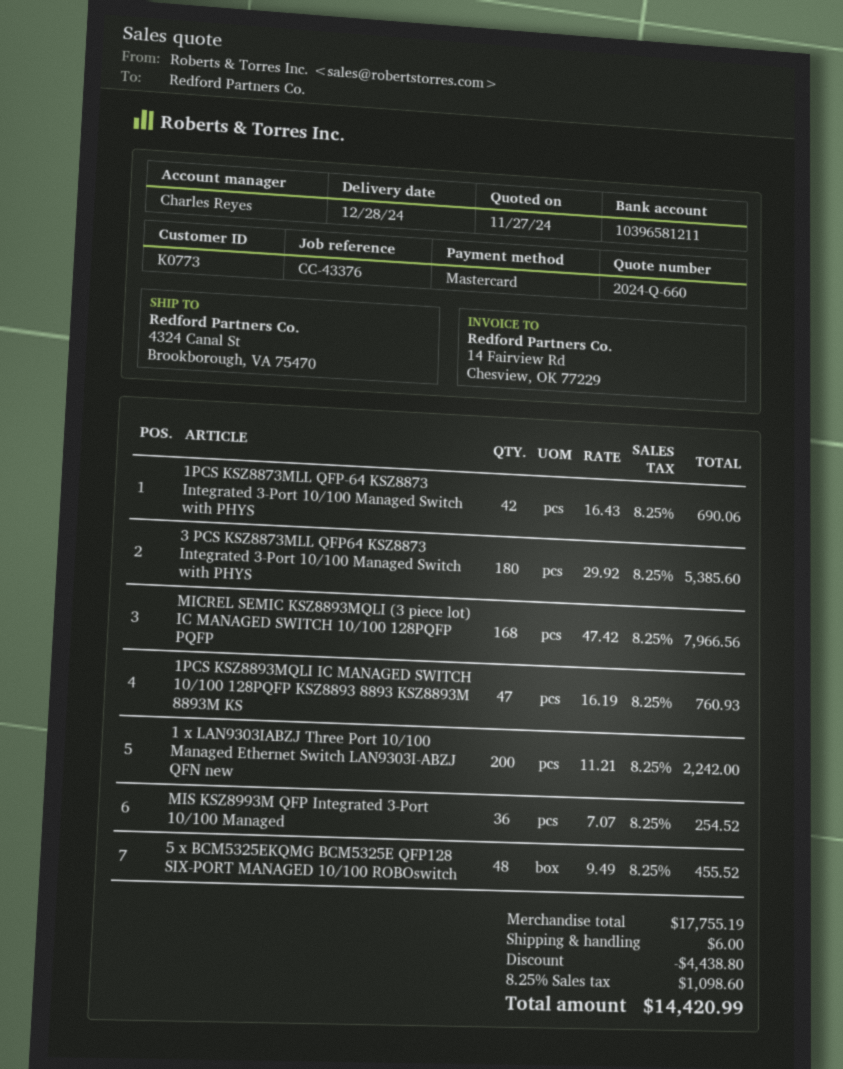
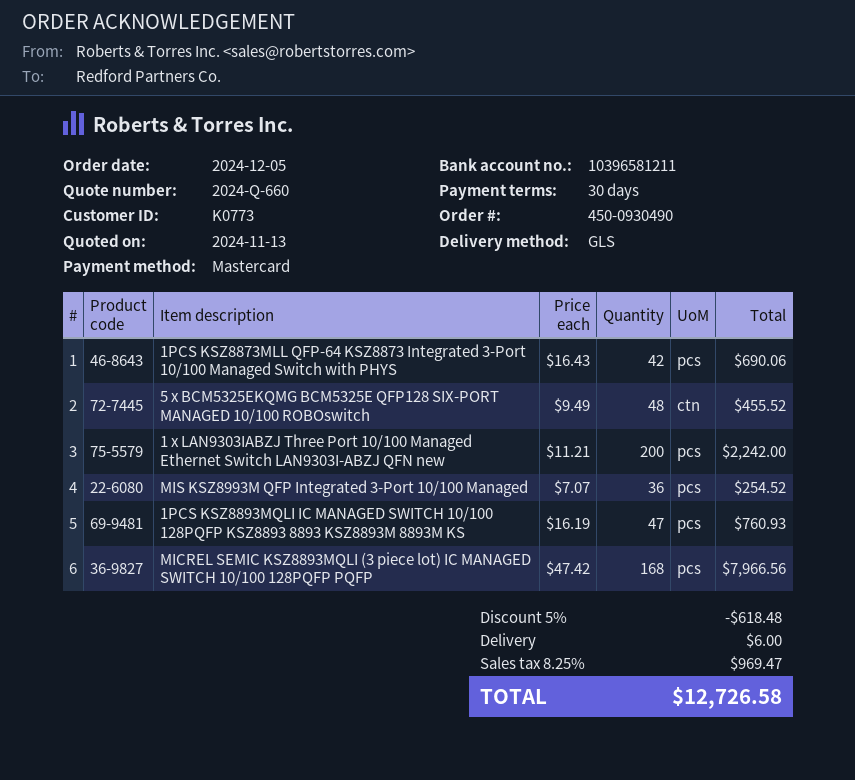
quote date: 2024-11-27 -> 2024-11-13
3 PCS KSZ8873MLL QFP64 KSZ8873 Integrated 3-Port 10/100 Managed Switch with PHYS: 180 x 29.92 = 5385.60 -> none
discount: 4438.80 -> 618.48
tax: 8.25% = 1098.60 -> 8.25% = 969.47
total: 14420.99 -> 12726.58

